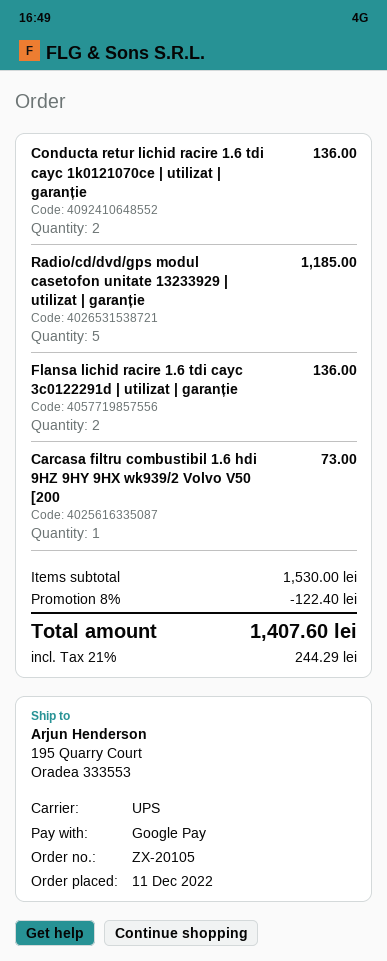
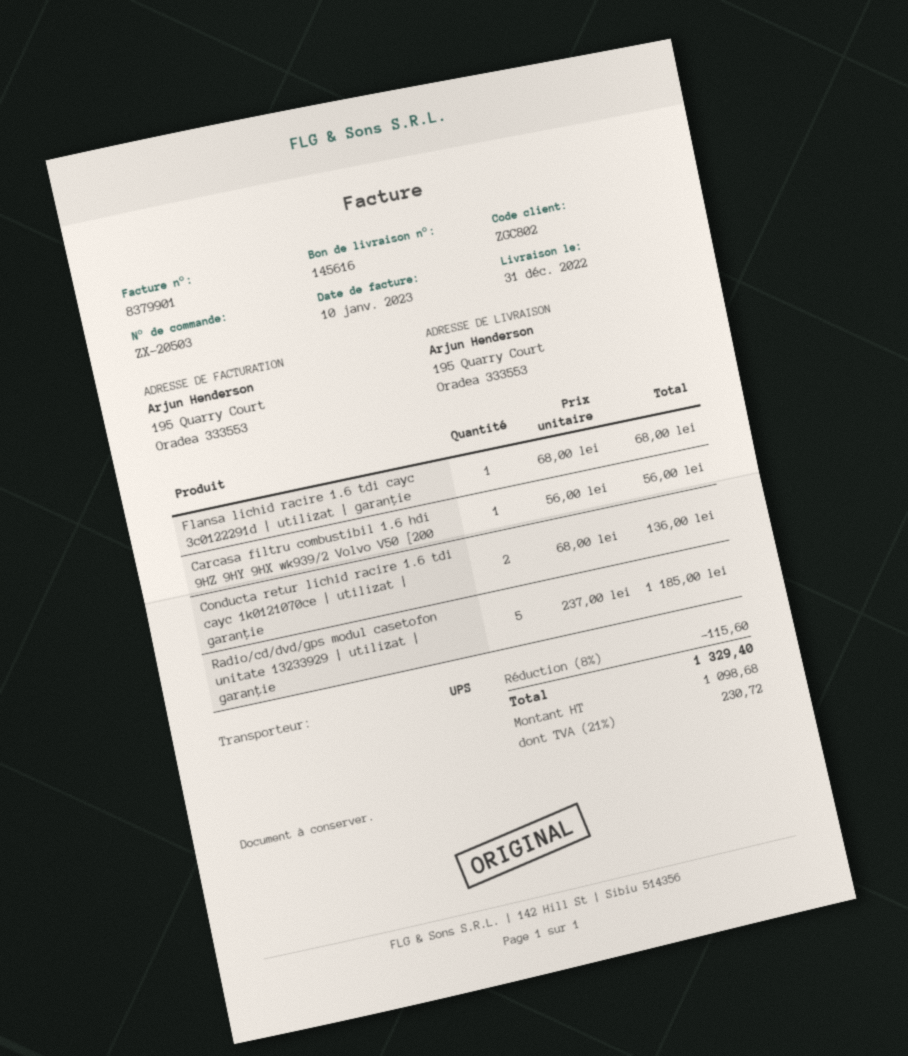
order number: ZX-20105 -> ZX-20503
Flansa lichid racire 1.6 tdi cayc 3c0122291d | utilizat | garanție: 2 for 136.00 -> 1 for 68.00
Carcasa filtru combustibil 1.6 hdi 9HZ 9HY 9HX wk939/2 Volvo V50 [200: 1 for 73.00 -> 1 for 56.00
discount: 8% = 122.40 -> 8% = 115.60
tax: 21% = 244.29 -> 21% = 230.72
total: 1407.60 -> 1329.40

